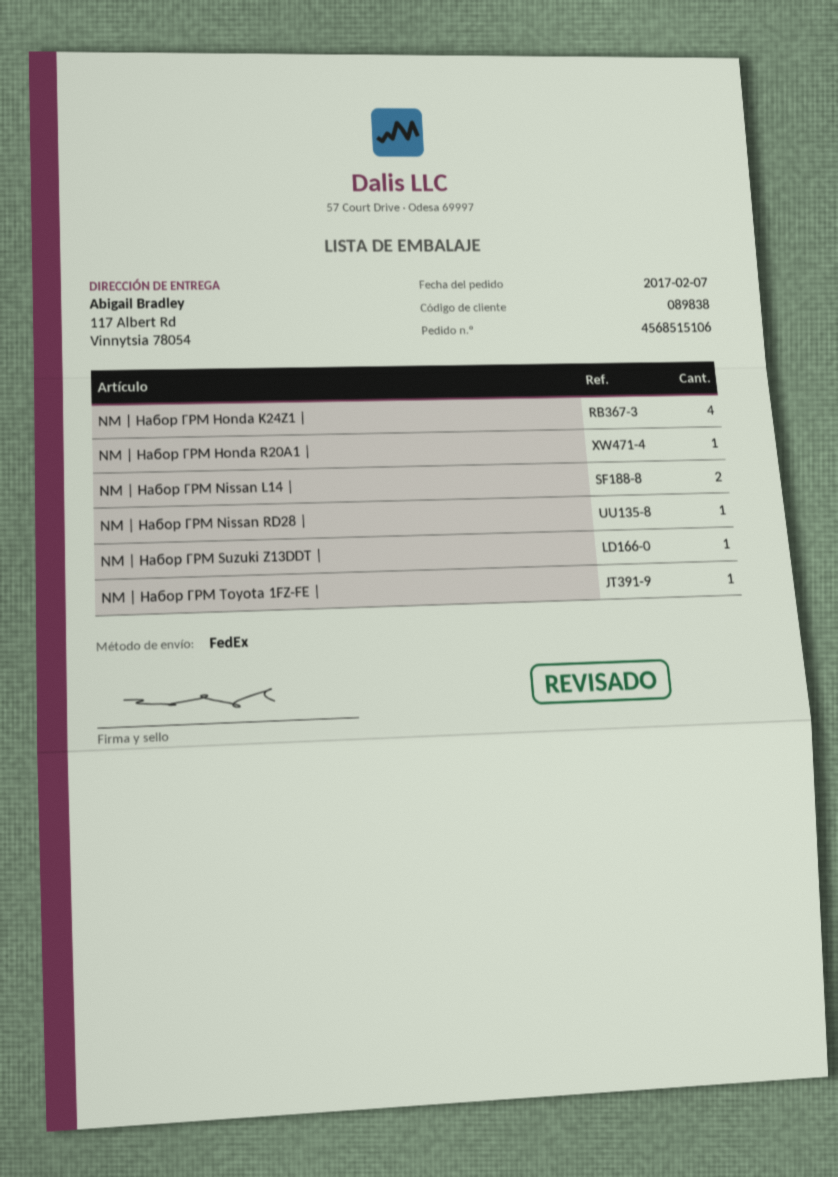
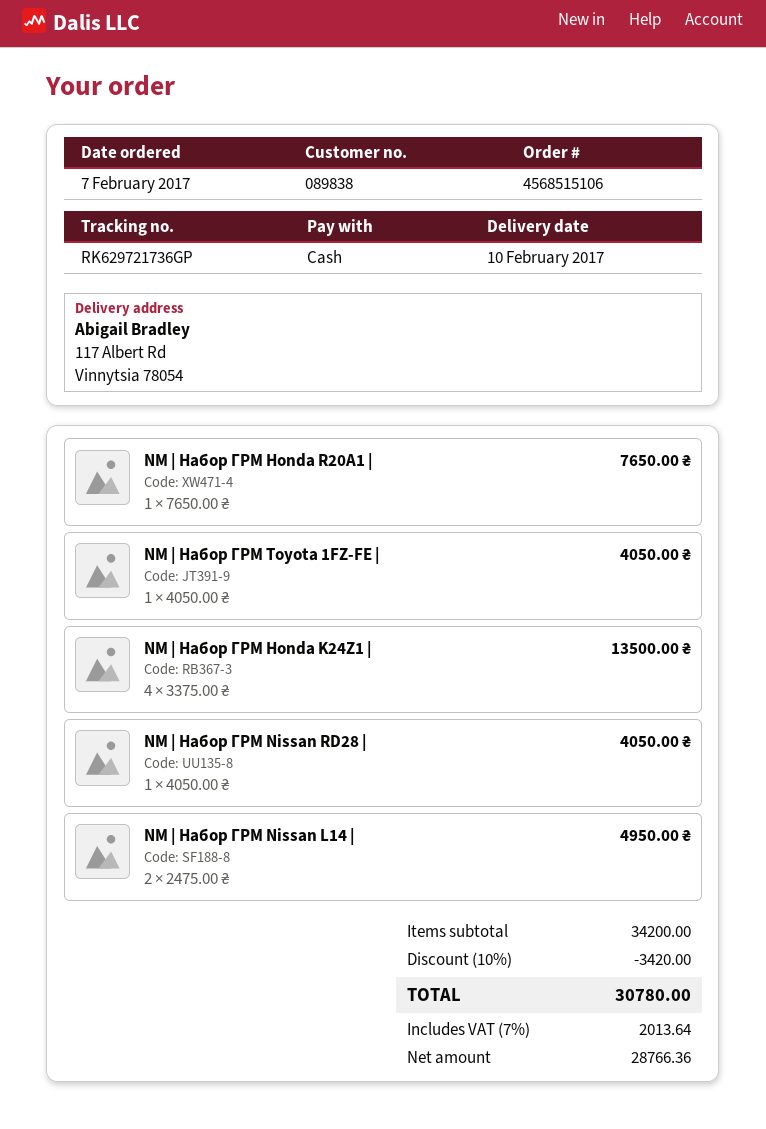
NM | Набор ГРМ Suzuki Z13DDT |: 1 -> none

